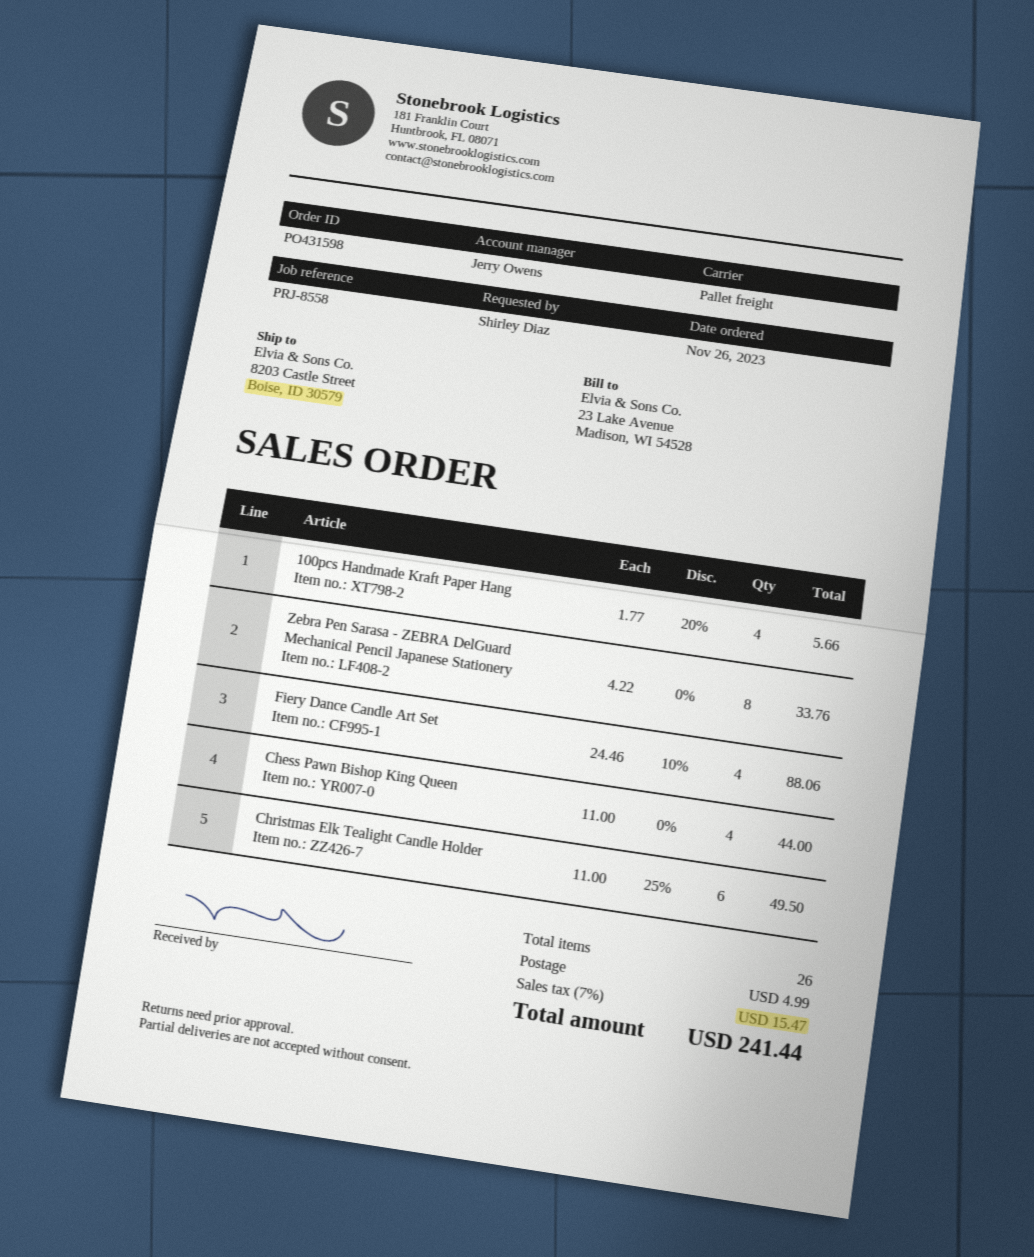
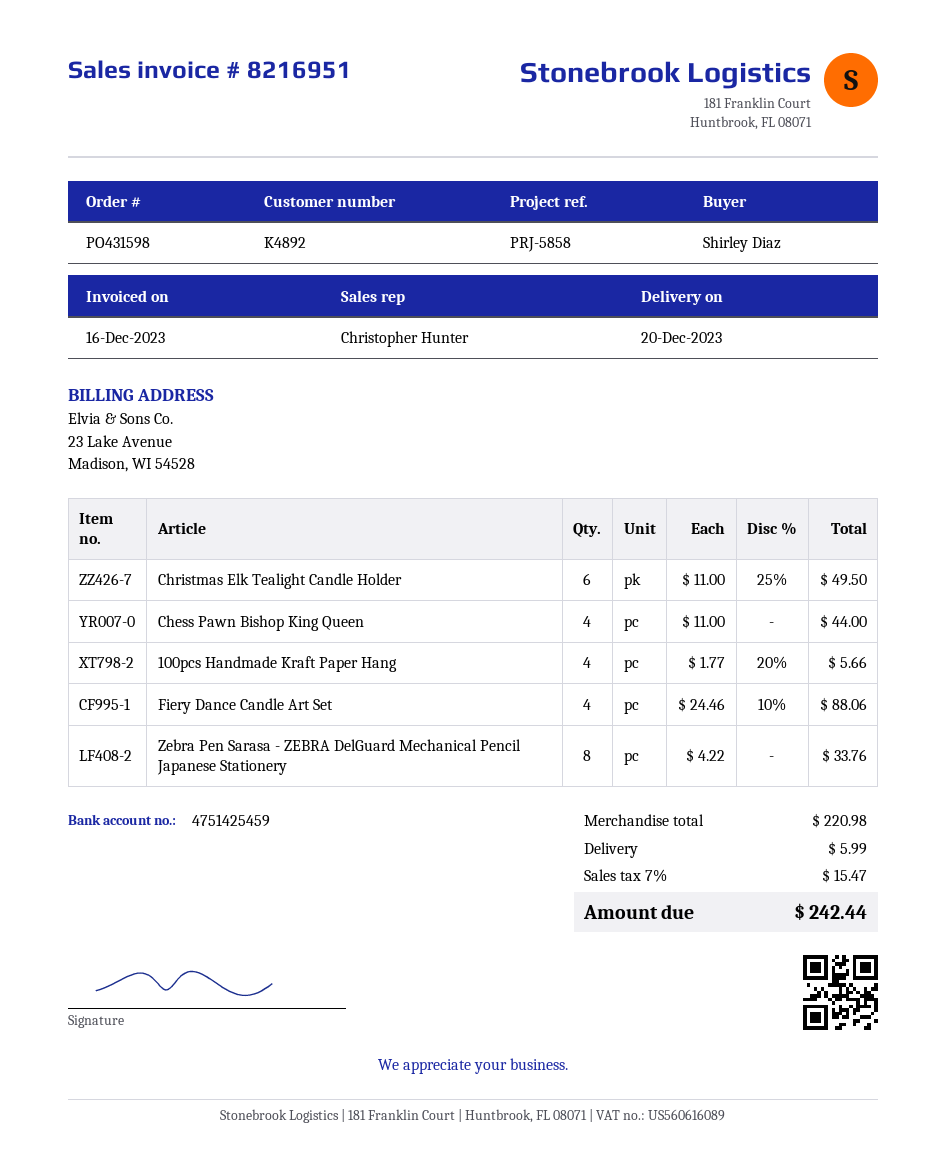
reference: PRJ-8558 -> PRJ-5858
sales rep: Jerry Owens -> Christopher Hunter
shipping: 4.99 -> 5.99
total: 241.44 -> 242.44

